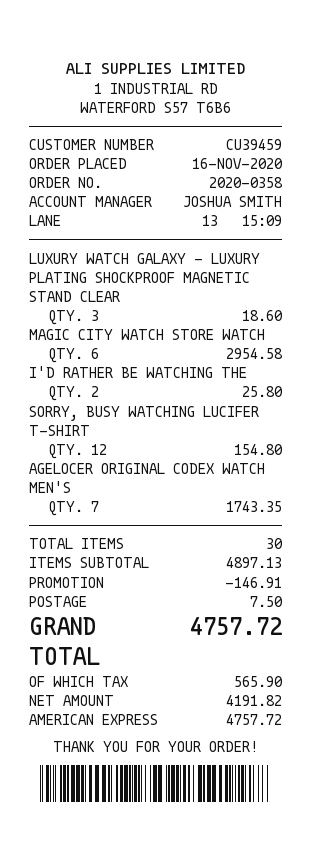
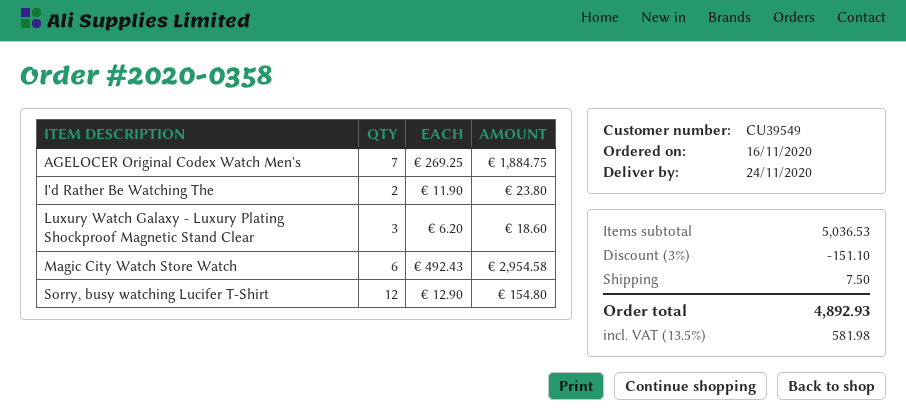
customer number: CU39459 -> CU39549
I'D RATHER BE WATCHING THE: 2 for 25.80 -> 2 for 23.80
AGELOCER ORIGINAL CODEX WATCH MEN'S: 7 for 1743.35 -> 7 for 1884.75
subtotal: 4897.13 -> 5036.53
discount: 146.91 -> 151.10
tax: 565.90 -> 581.98
total: 4757.72 -> 4892.93

